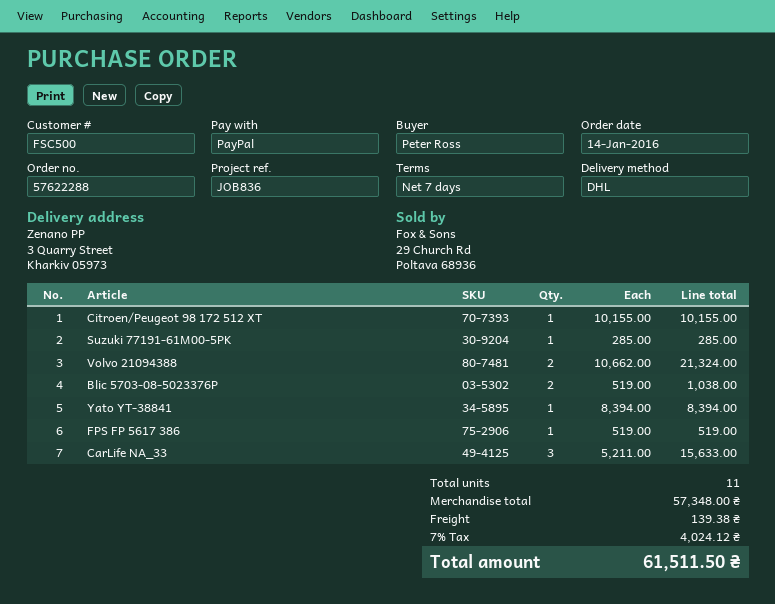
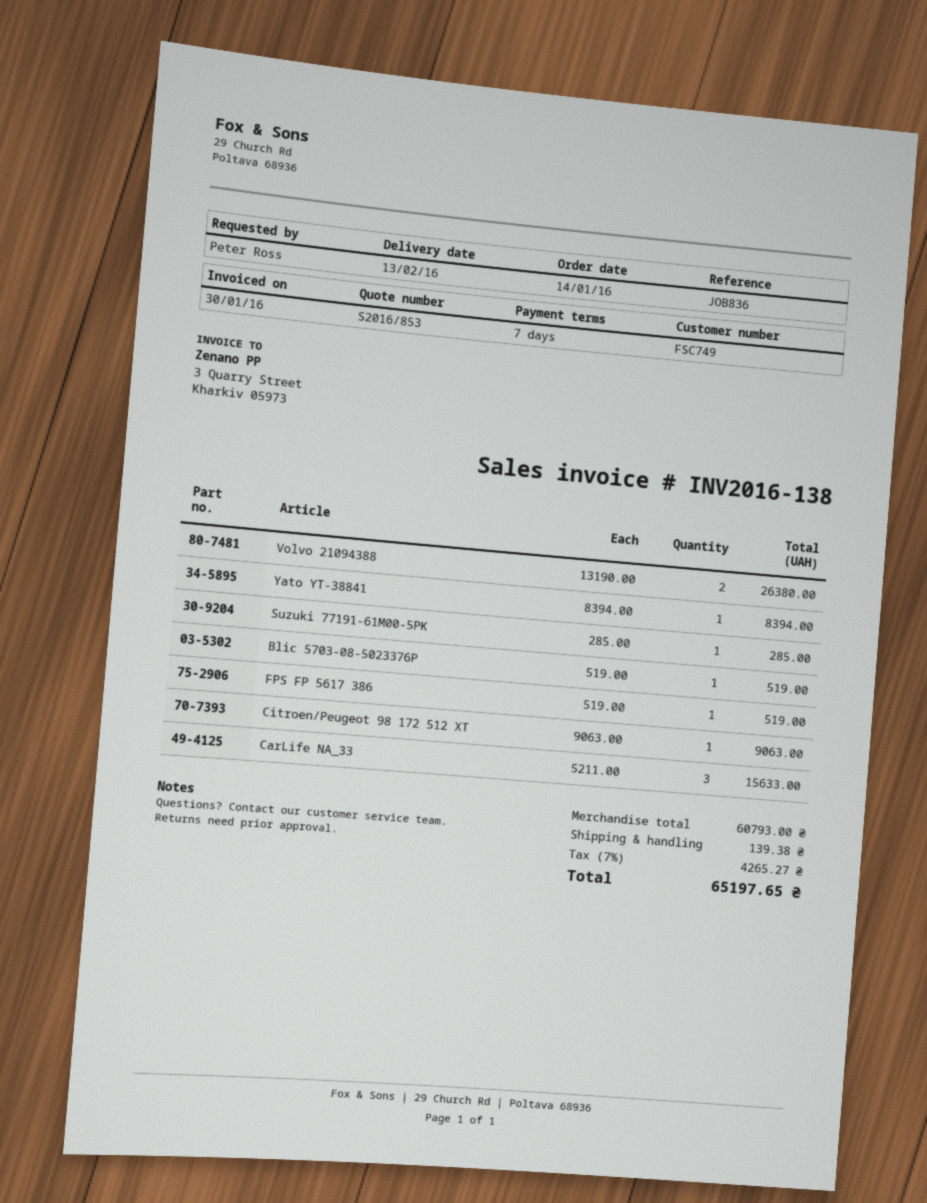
customer number: FSC500 -> FSC749
Citroen/Peugeot 98 172 512 XT: 1 x 10155.00 = 10155.00 -> 1 x 9063.00 = 9063.00
Volvo 21094388: 2 x 10662.00 = 21324.00 -> 2 x 13190.00 = 26380.00
Blic 5703-08-5023376P: 2 x 519.00 = 1038.00 -> 1 x 519.00 = 519.00
subtotal: 57348.00 -> 60793.00
tax: 7% = 4024.12 -> 7% = 4265.27
total: 61511.50 -> 65197.65

